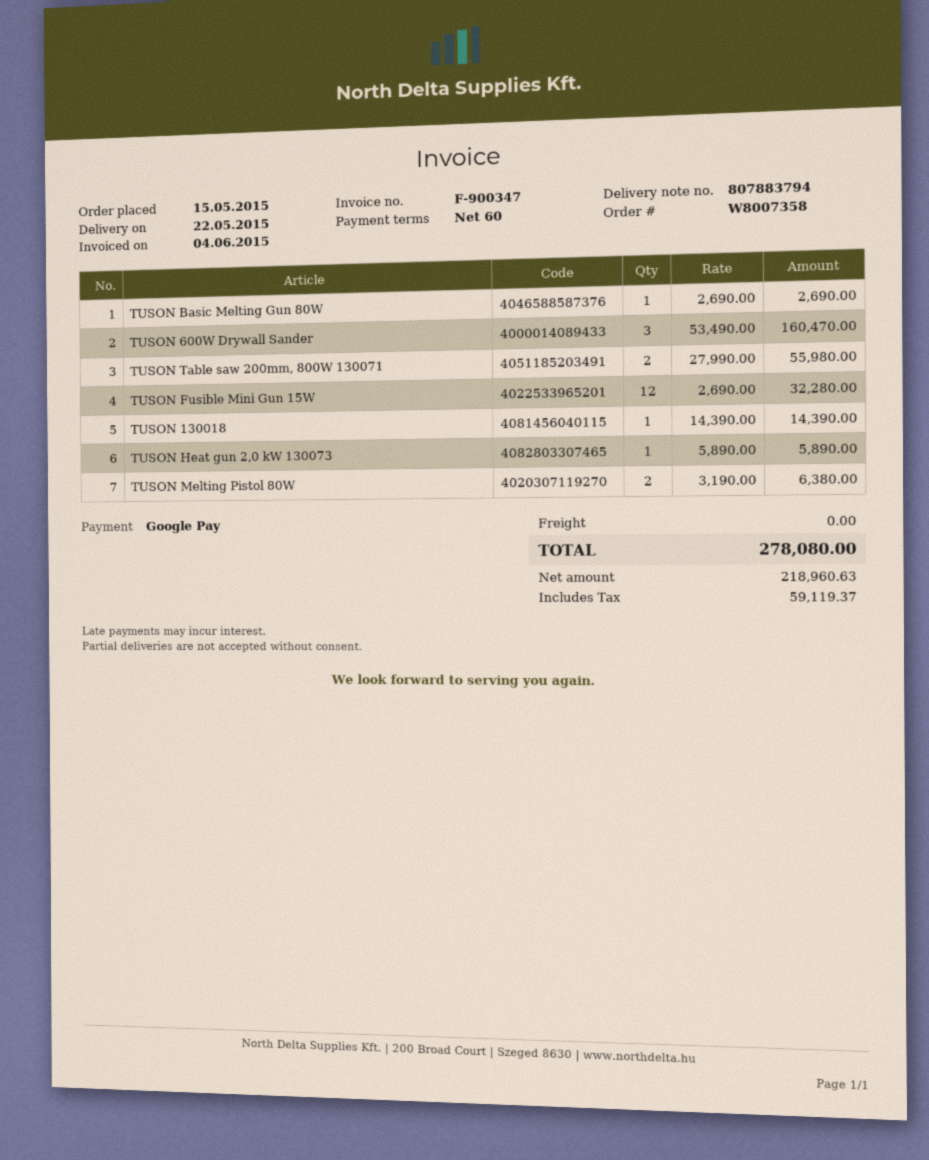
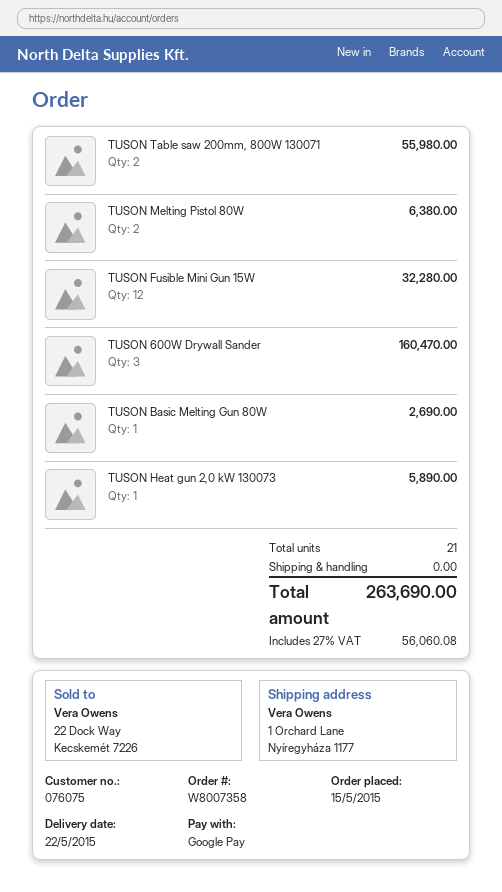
TUSON 130018: 1 for 14390.00 -> none
tax: 59119.37 -> 56060.08
total: 278080.00 -> 263690.00

